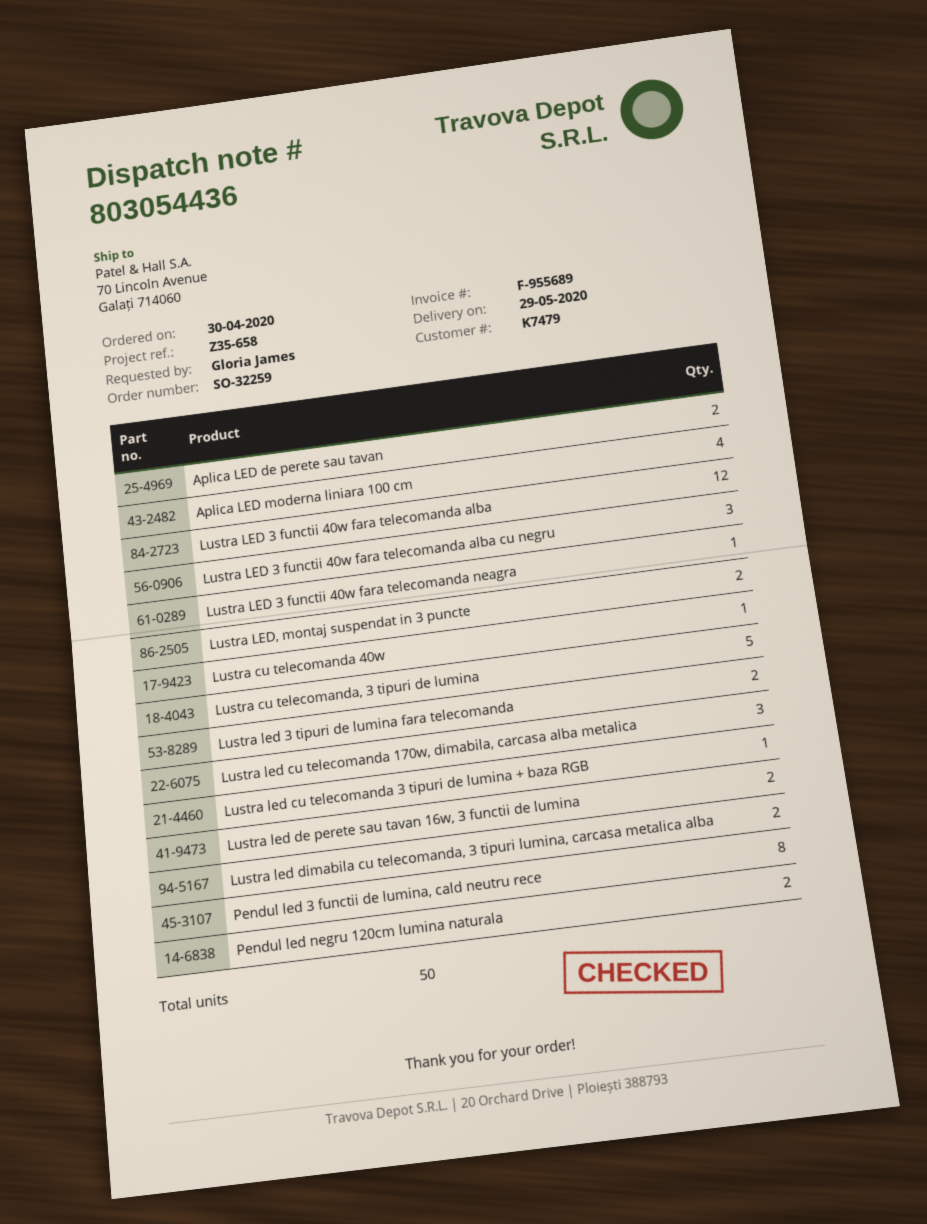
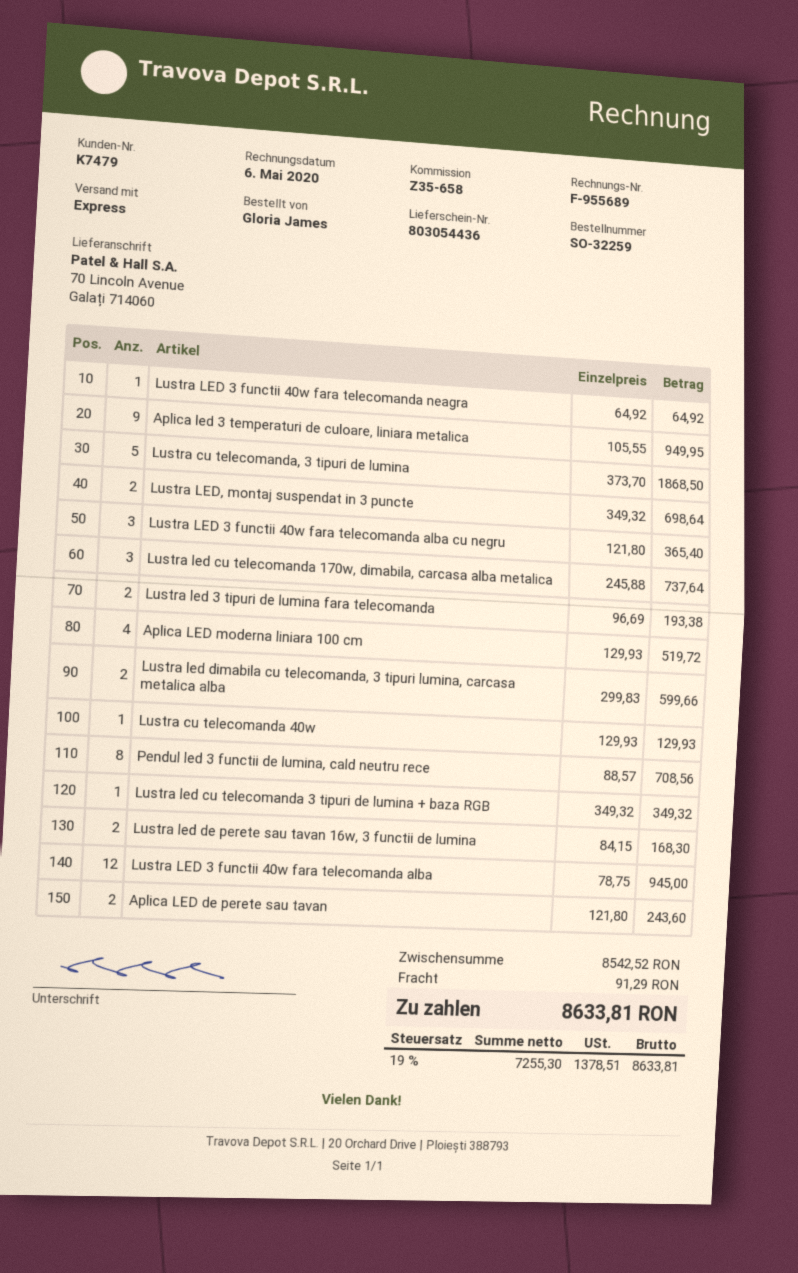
Pendul led negru 120cm lumina naturala: 2 -> none
Aplica led 3 temperaturi de culoare, liniara metalica: none -> 9

